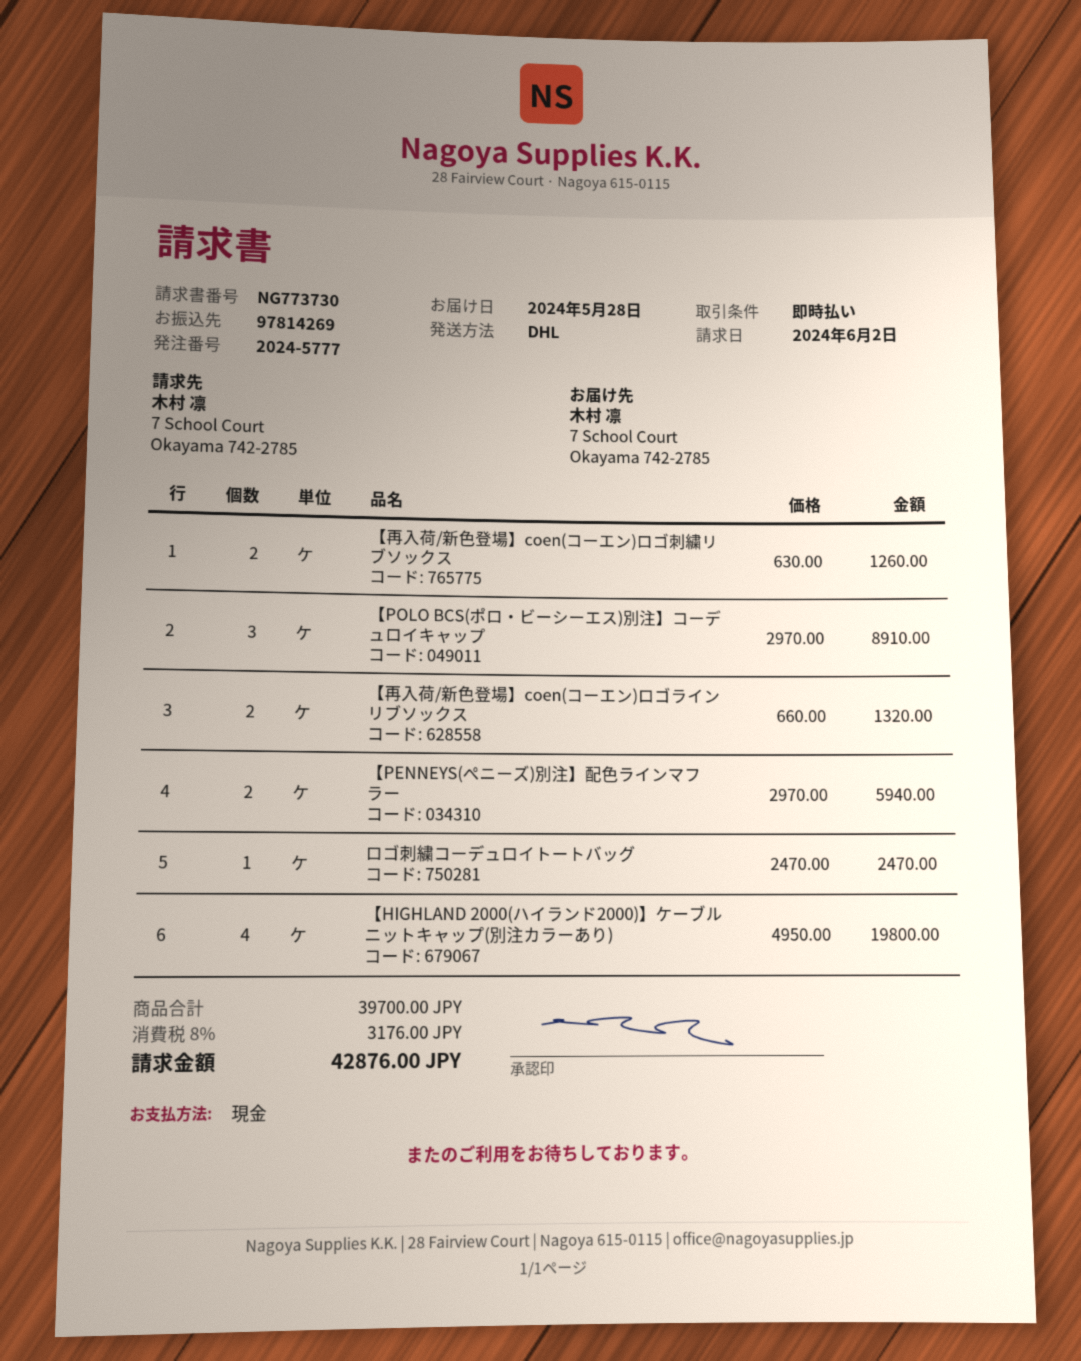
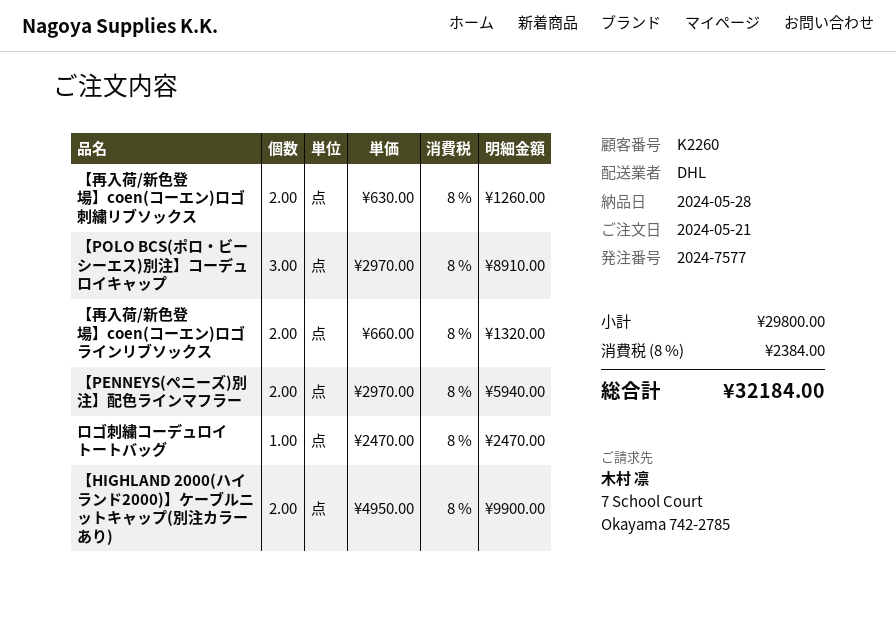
order number: 2024-5777 -> 2024-7577
【HIGHLAND 2000(ハイランド2000)】ケーブルニットキャップ(別注カラーあり): 4 x 4950.00 = 19800.00 -> 2 x 4950.00 = 9900.00
subtotal: 39700.00 -> 29800.00
tax: 8% = 3176.00 -> 8% = 2384.00
total: 42876.00 -> 32184.00

